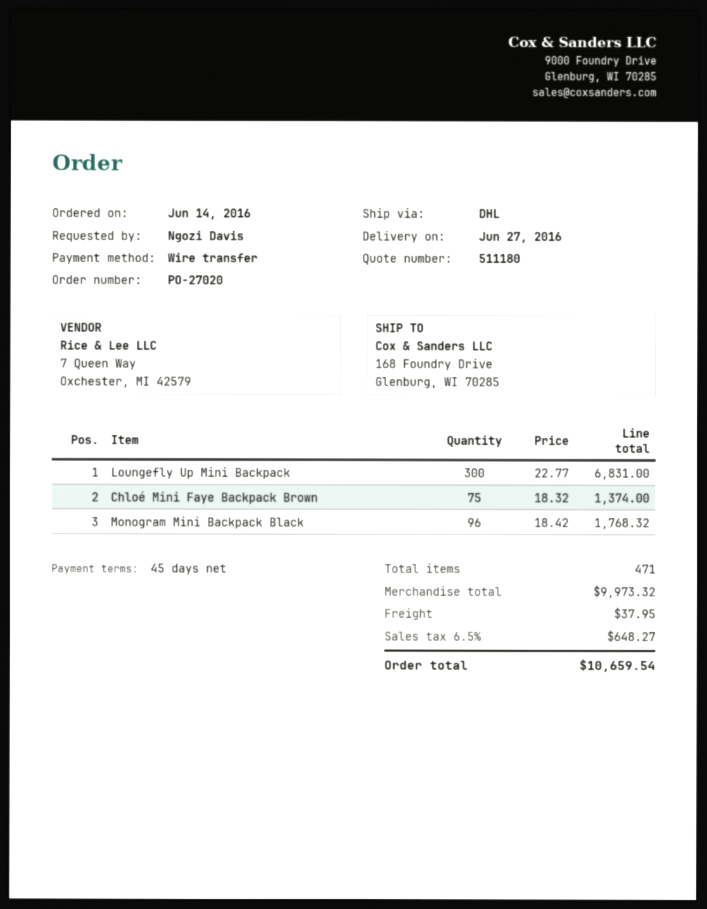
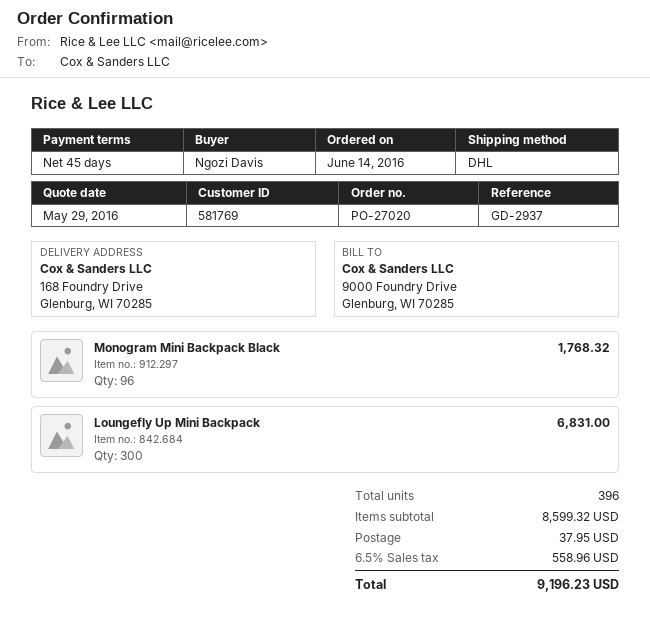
Chloé Mini Faye Backpack Brown: 75 for 1374.00 -> none
total quantity: 471 -> 396
subtotal: 9973.32 -> 8599.32
tax: 6.5% = 648.27 -> 6.5% = 558.96
total: 10659.54 -> 9196.23

